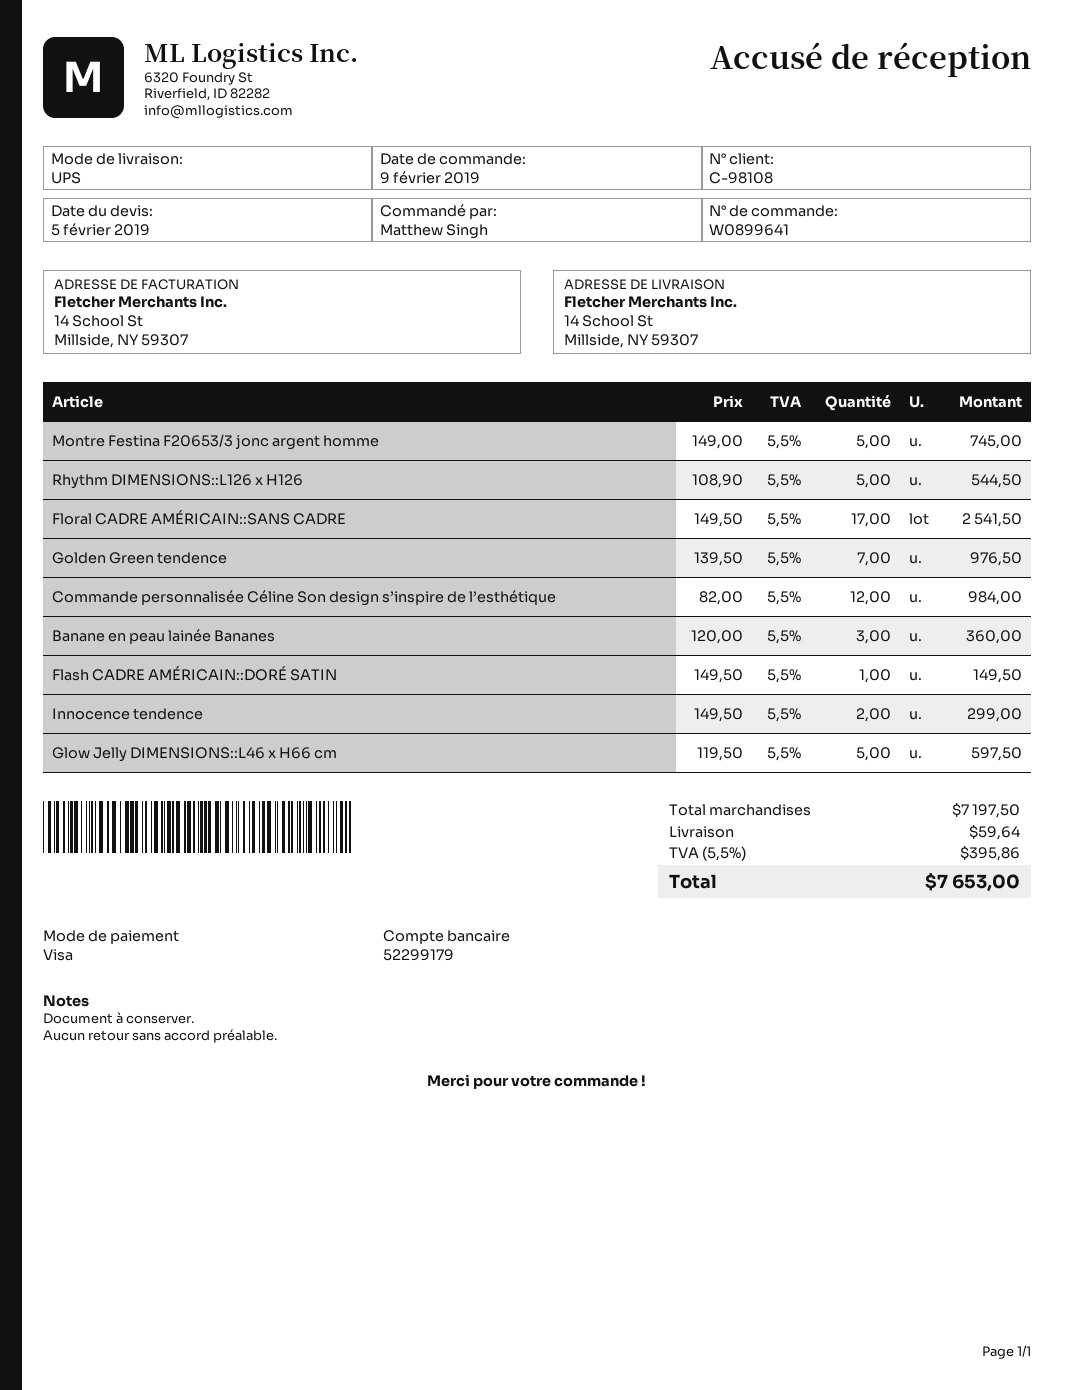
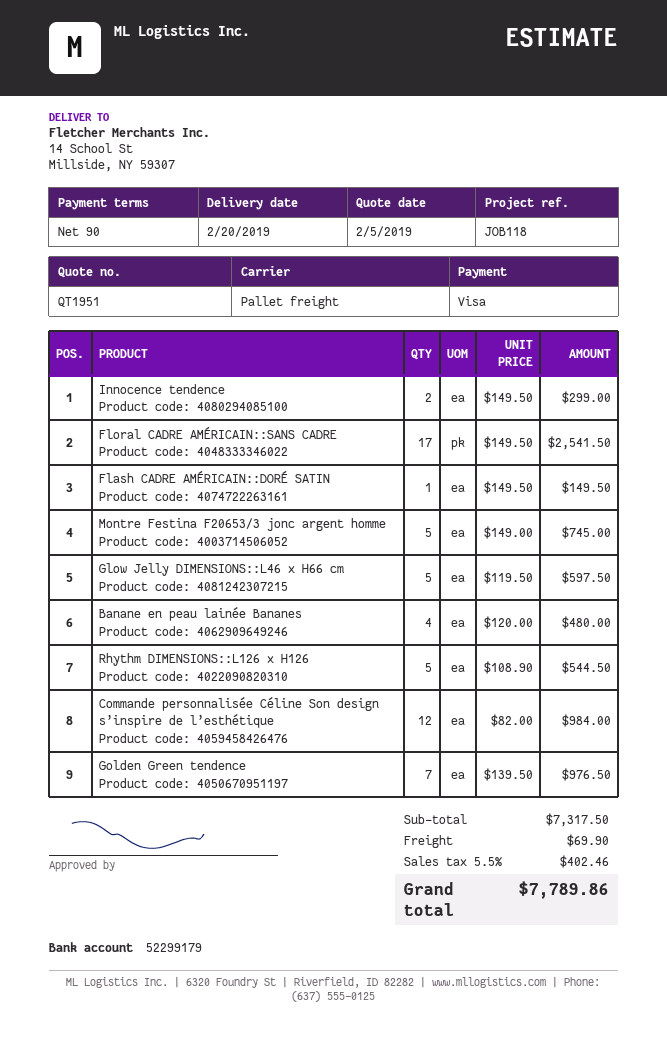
shipping method: UPS -> pallet freight
Banane en peau lainée Bananes: 3 x 120.00 = 360.00 -> 4 x 120.00 = 480.00
subtotal: 7197.50 -> 7317.50
shipping: 59.64 -> 69.90
tax: 5.5% = 395.86 -> 5.5% = 402.46
total: 7653.00 -> 7789.86

